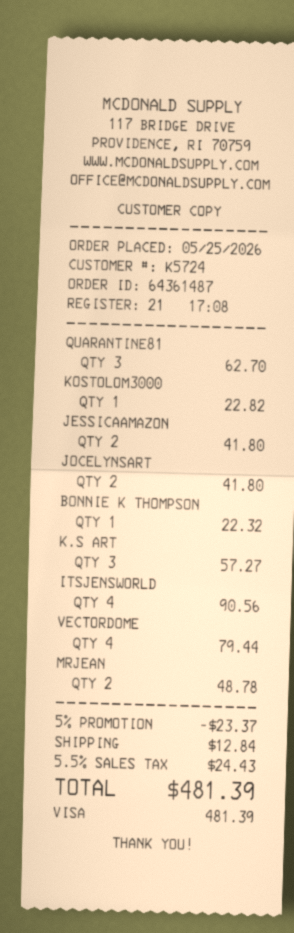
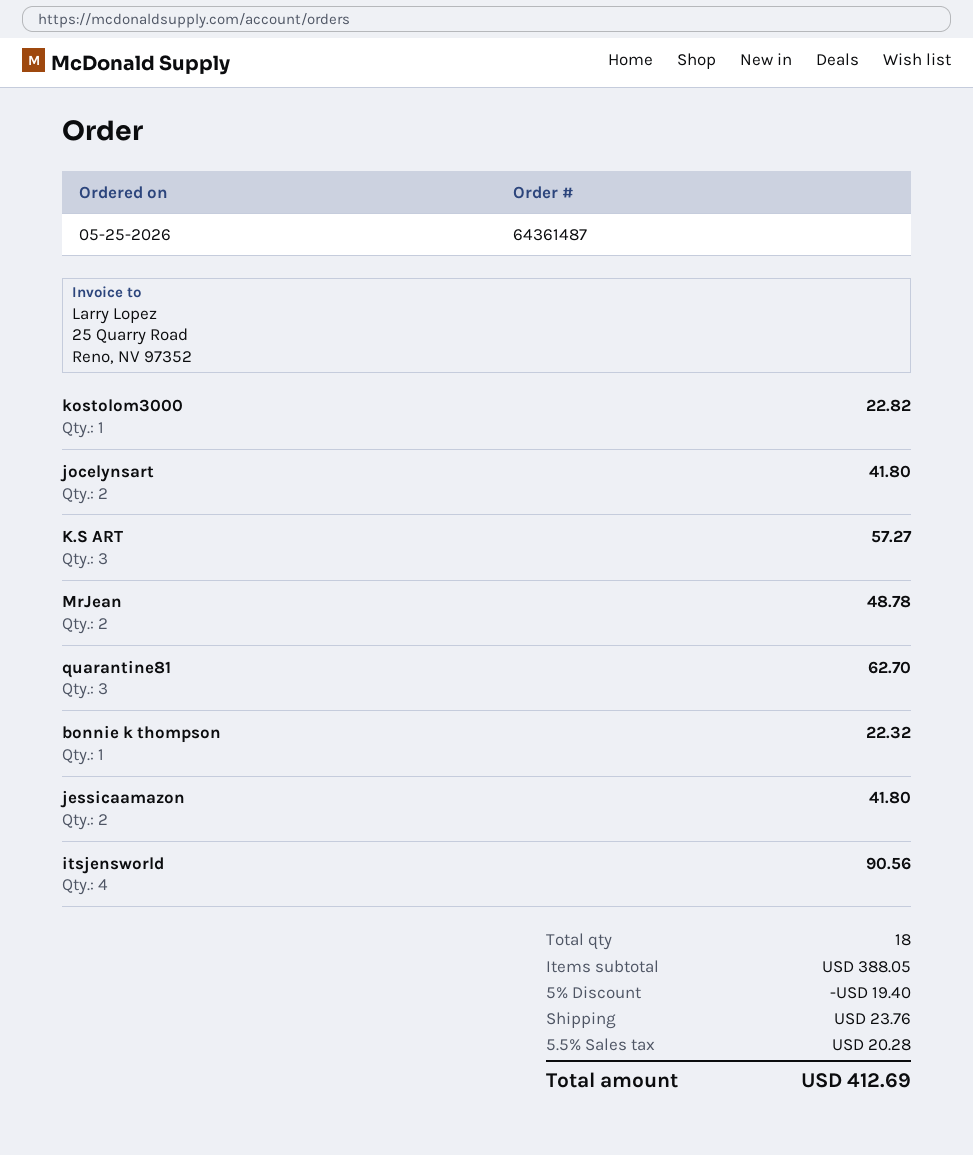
VECTORDOME: 4 for 79.44 -> none
discount: 5% = 23.37 -> 5% = 19.40
shipping: 12.84 -> 23.76
tax: 5.5% = 24.43 -> 5.5% = 20.28
total: 481.39 -> 412.69

